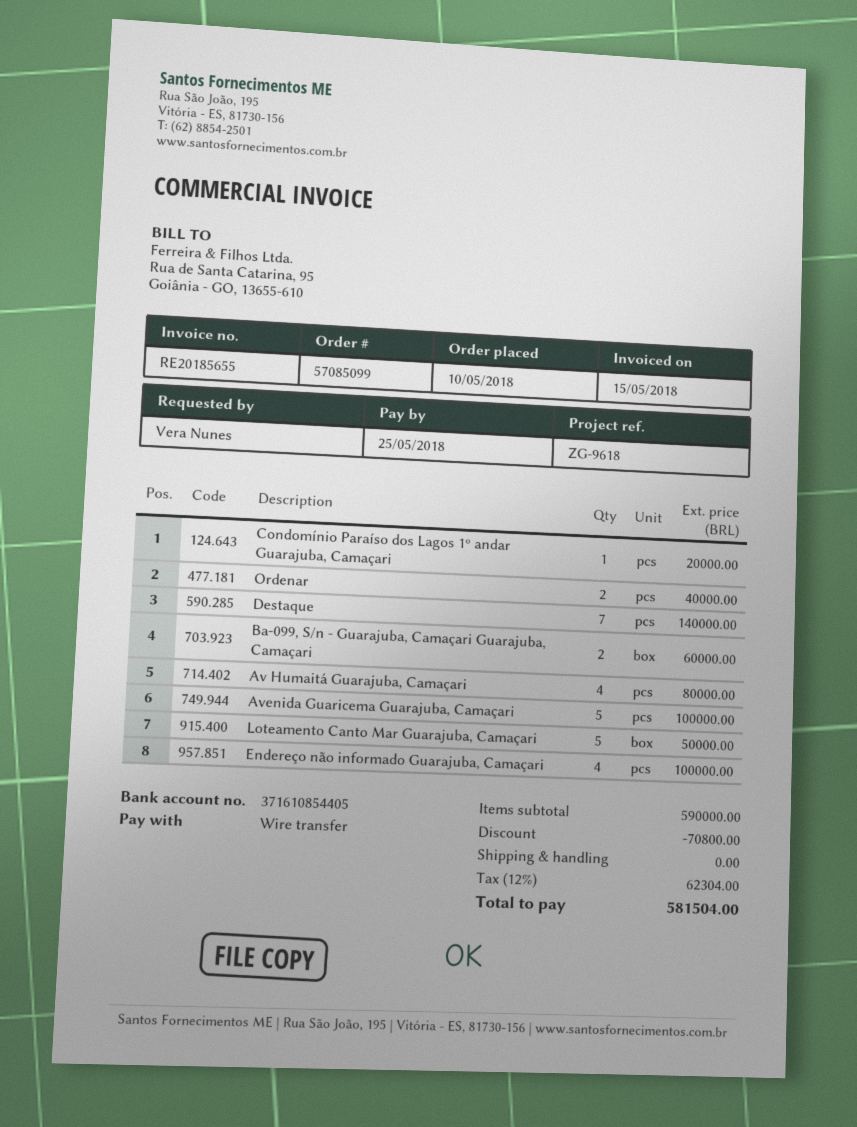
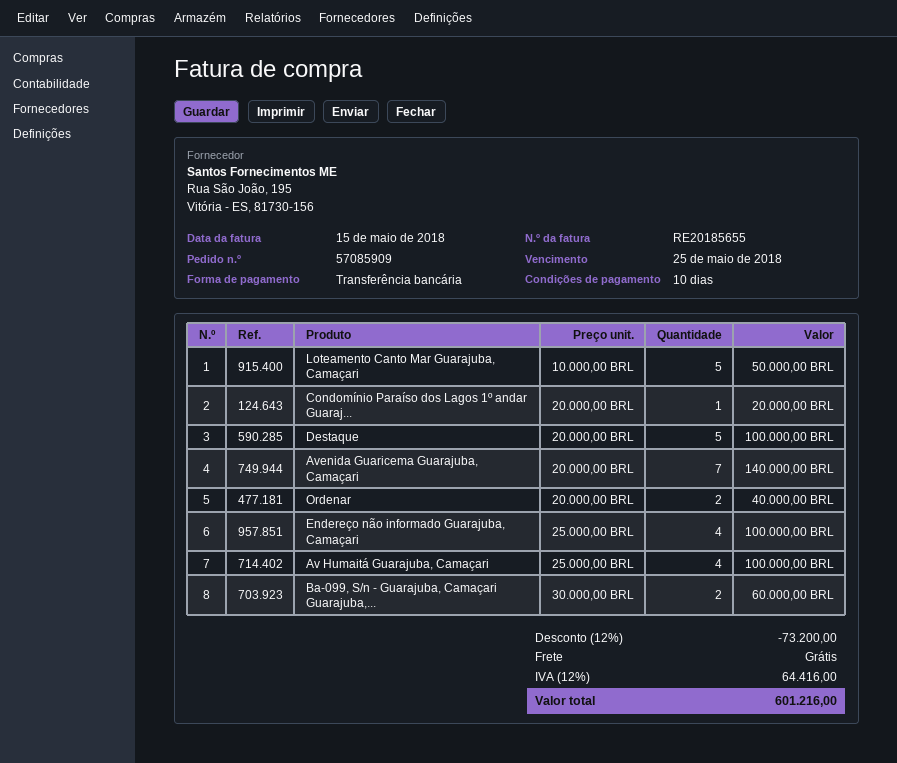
order number: 57085099 -> 57085909
Destaque: 7 for 140000.00 -> 5 for 100000.00
Av Humaitá Guarajuba, Camaçari: 4 for 80000.00 -> 4 for 100000.00
Avenida Guaricema Guarajuba, Camaçari: 5 for 100000.00 -> 7 for 140000.00
discount: 70800.00 -> 73200.00
tax: 12% = 62304.00 -> 12% = 64416.00
total: 581504.00 -> 601216.00

